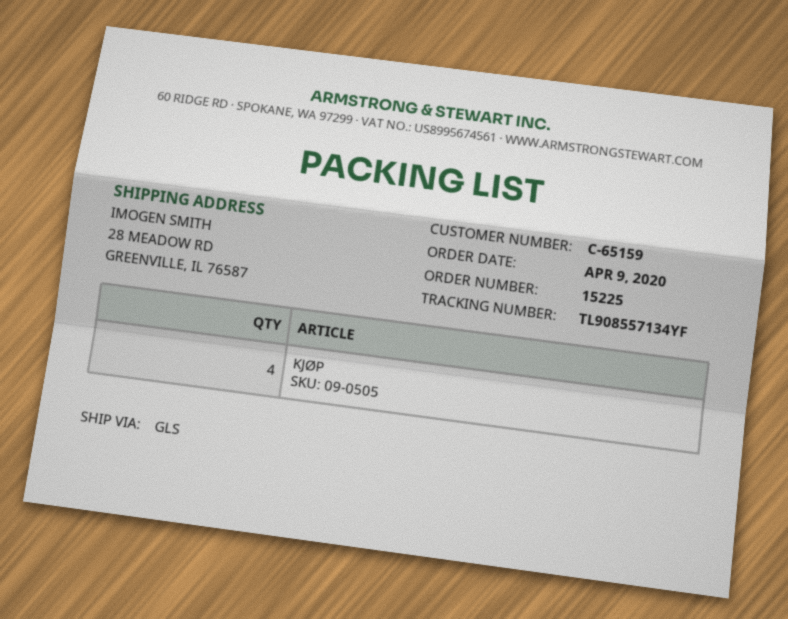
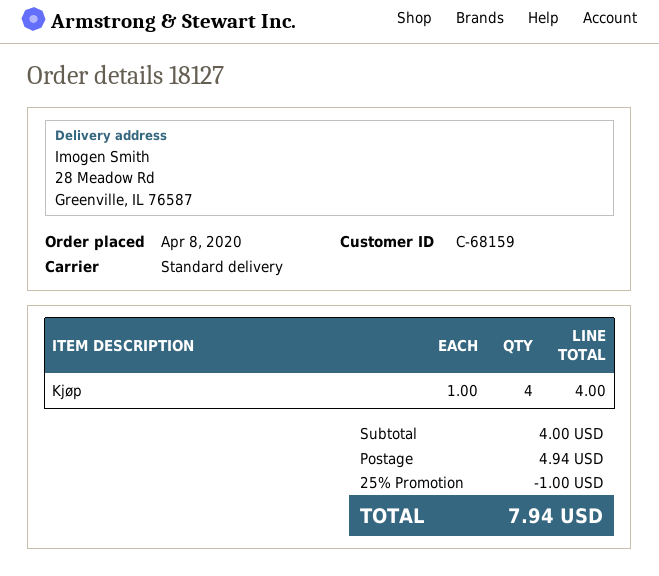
order number: 15225 -> 18127
order date: 2020-04-09 -> 2020-04-08
customer number: C-65159 -> C-68159
shipping method: GLS -> standard

